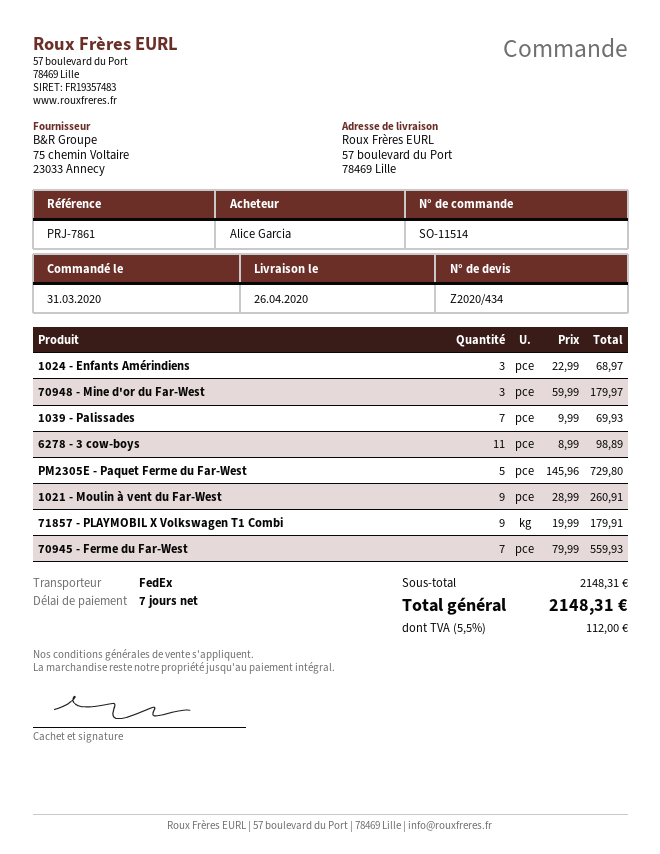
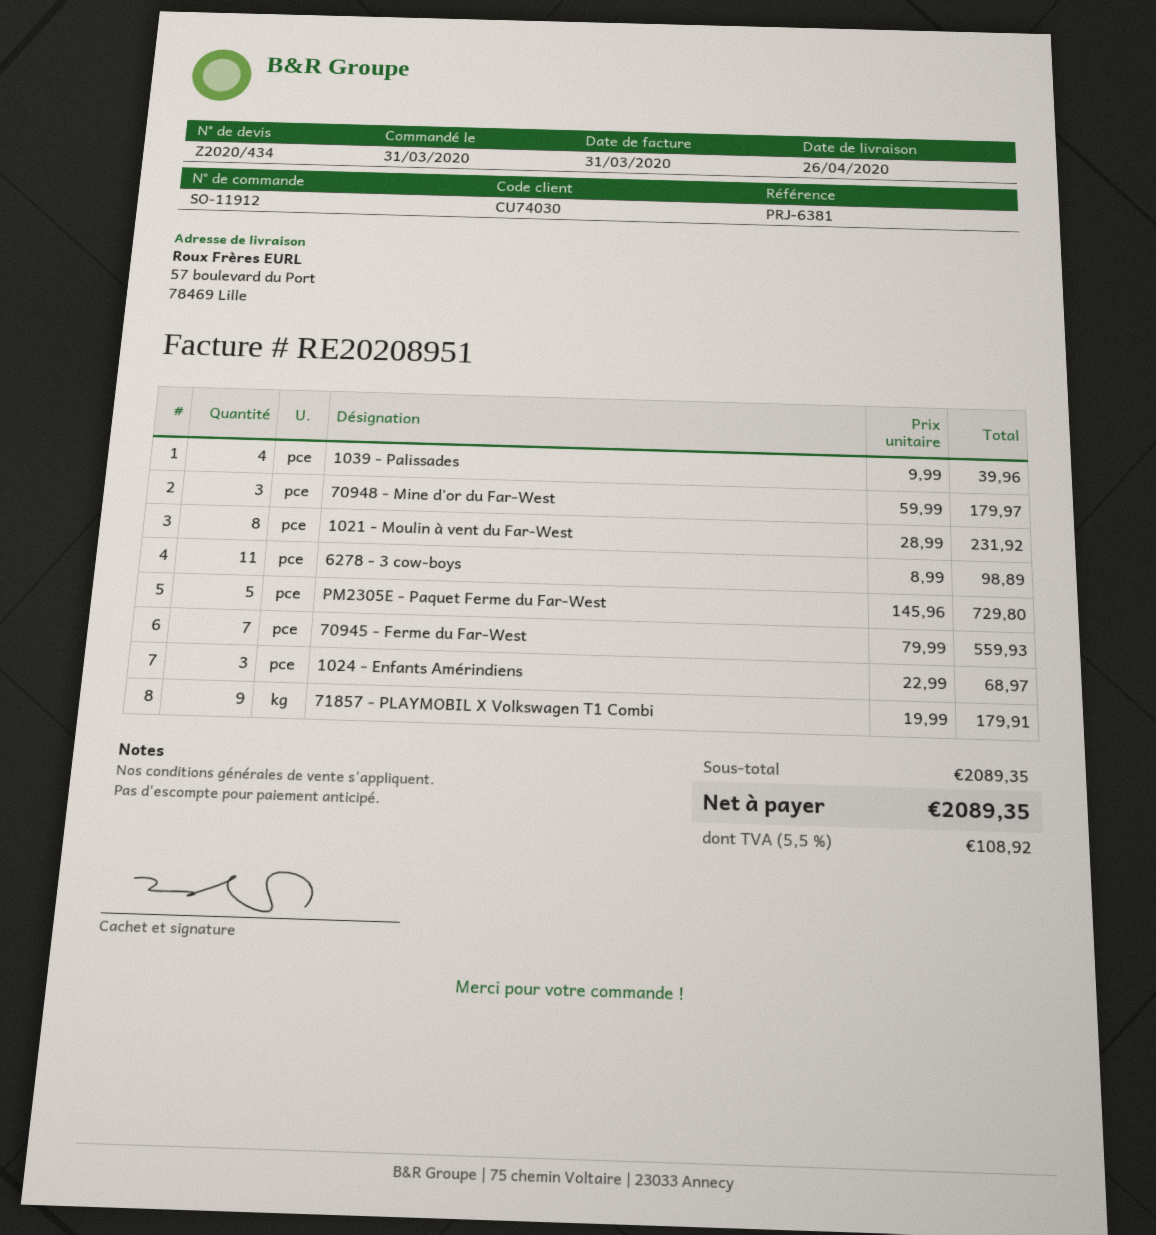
order number: SO-11514 -> SO-11912
reference: PRJ-7861 -> PRJ-6381
1039 - Palissades: 7 x 9.99 = 69.93 -> 4 x 9.99 = 39.96
1021 - Moulin à vent du Far-West: 9 x 28.99 = 260.91 -> 8 x 28.99 = 231.92
subtotal: 2148.31 -> 2089.35
tax: 5.5% = 112.00 -> 5.5% = 108.92
total: 2148.31 -> 2089.35

